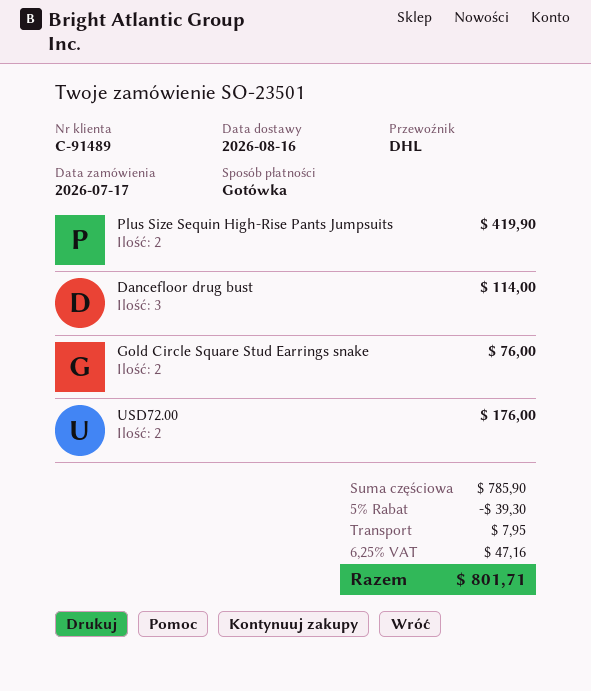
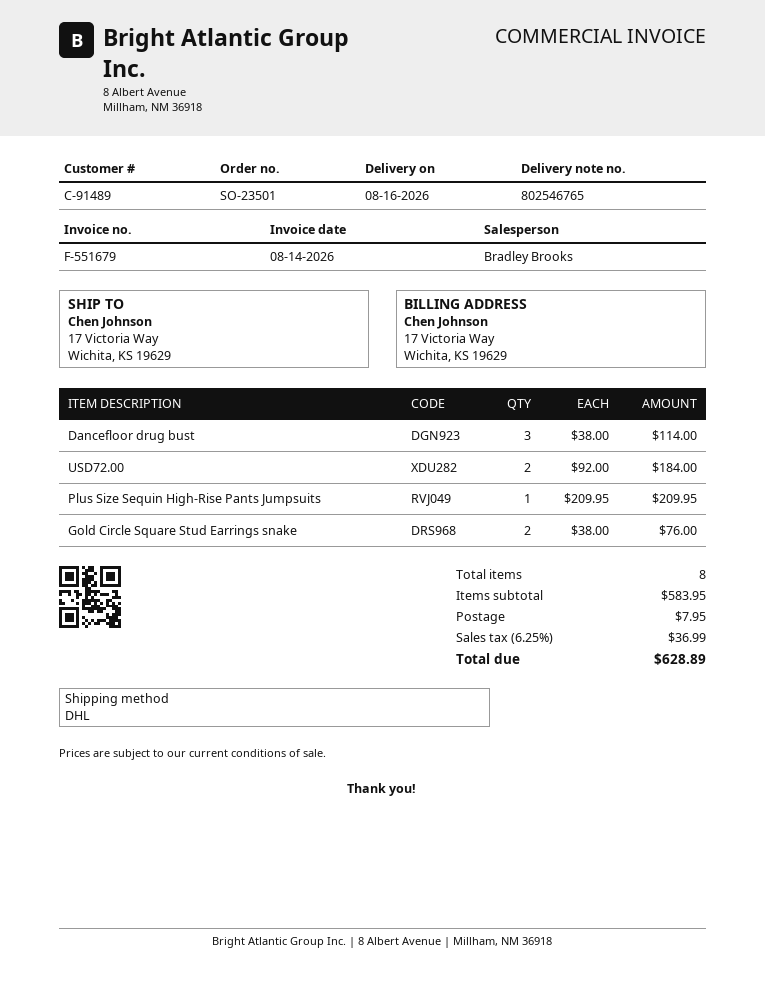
Plus Size Sequin High-Rise Pants Jumpsuits: 2 for 419.90 -> 1 for 209.95
USD72.00: 2 for 176.00 -> 2 for 184.00
subtotal: 785.90 -> 583.95
discount: 5% = 39.30 -> none
tax: 6.25% = 47.16 -> 6.25% = 36.99
total: 801.71 -> 628.89

